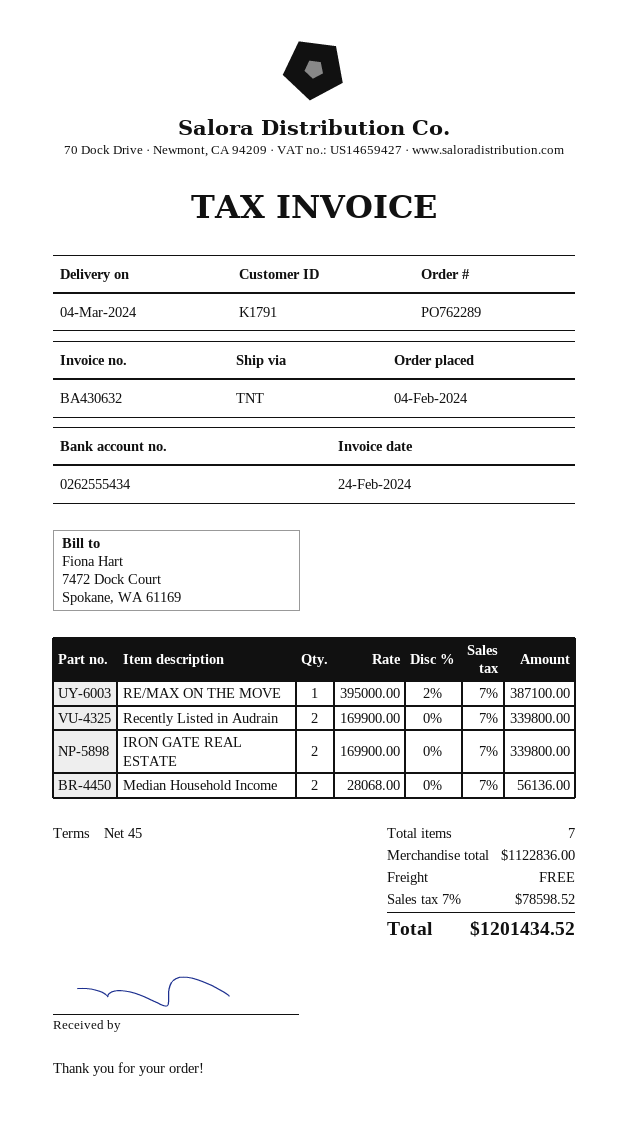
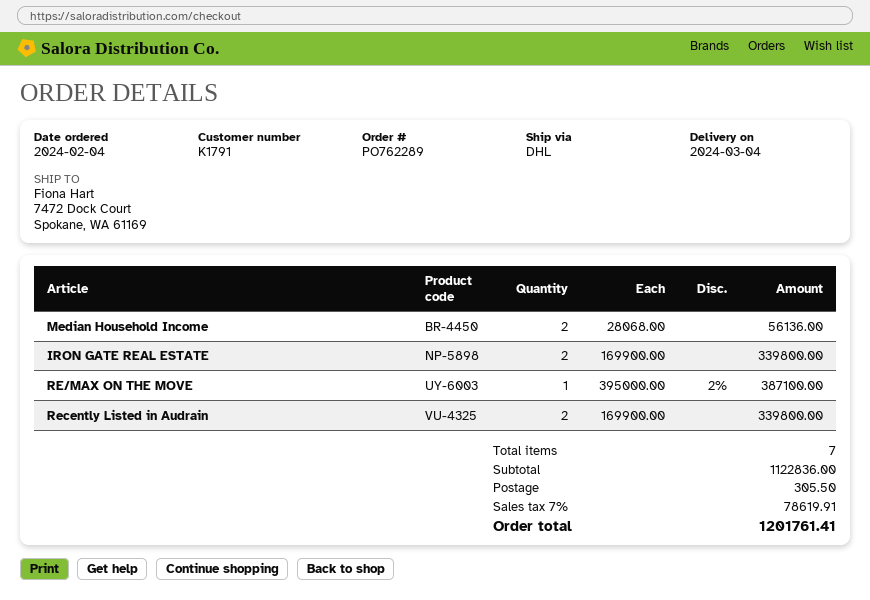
shipping method: TNT -> DHL
shipping: 0.00 -> 305.50
tax: 7% = 78598.52 -> 7% = 78619.91
total: 1201434.52 -> 1201761.41

